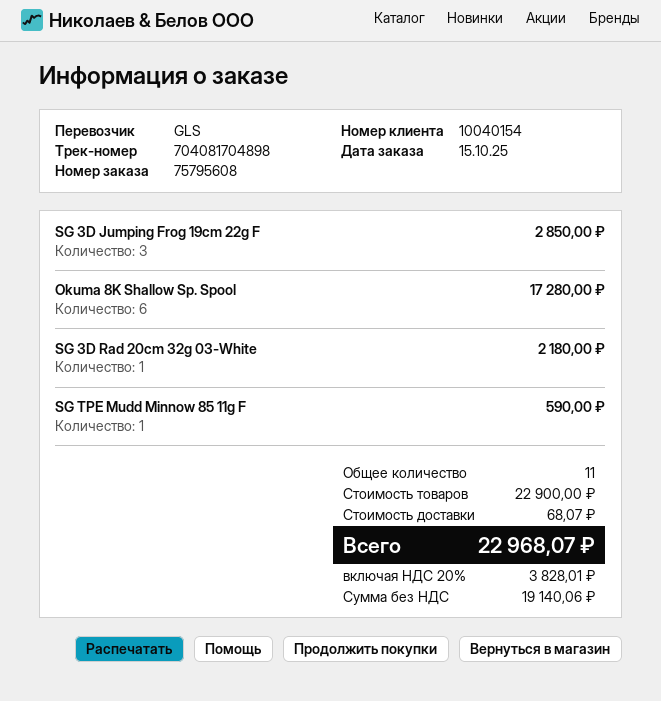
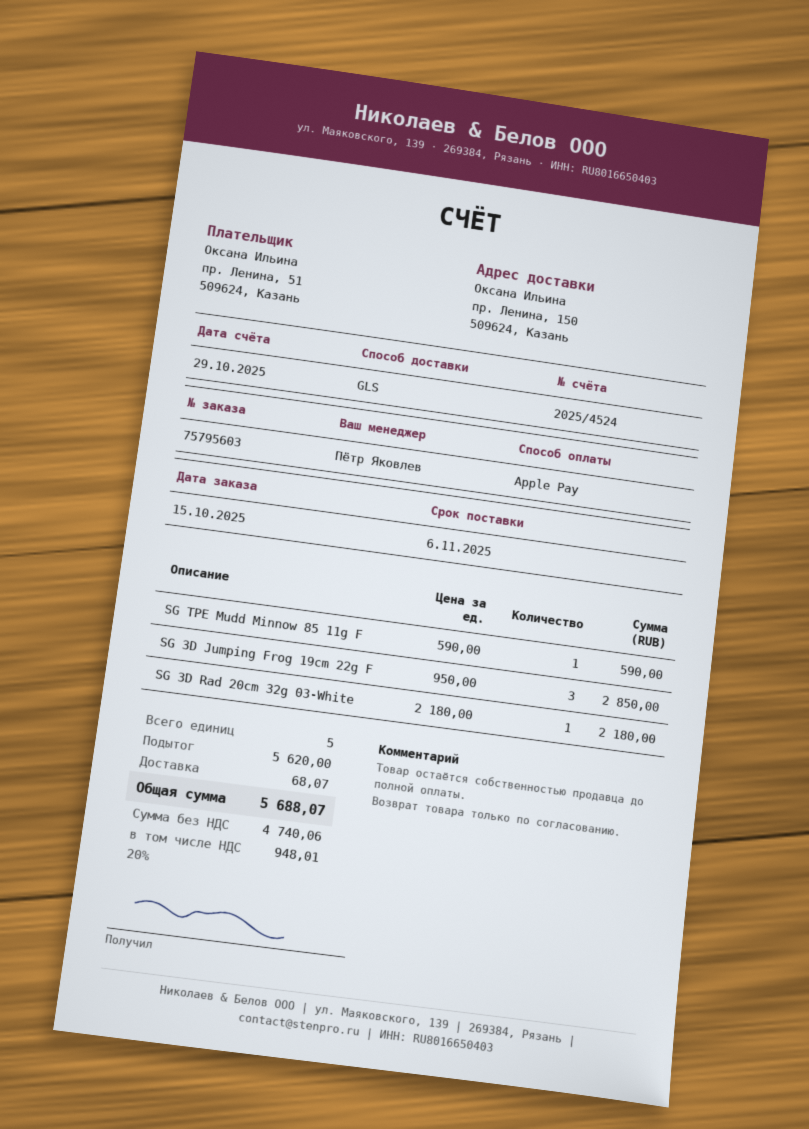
order number: 75795608 -> 75795603
Okuma 8K Shallow Sp. Spool: 6 for 17280.00 -> none
total quantity: 11 -> 5
subtotal: 22900.00 -> 5620.00
net: 19140.06 -> 4740.06
tax: 20% = 3828.01 -> 20% = 948.01
total: 22968.07 -> 5688.07

